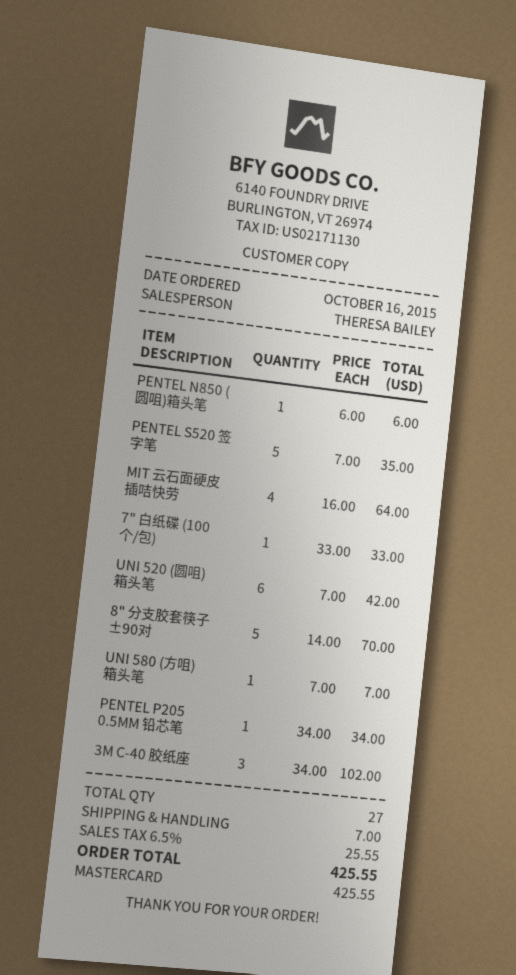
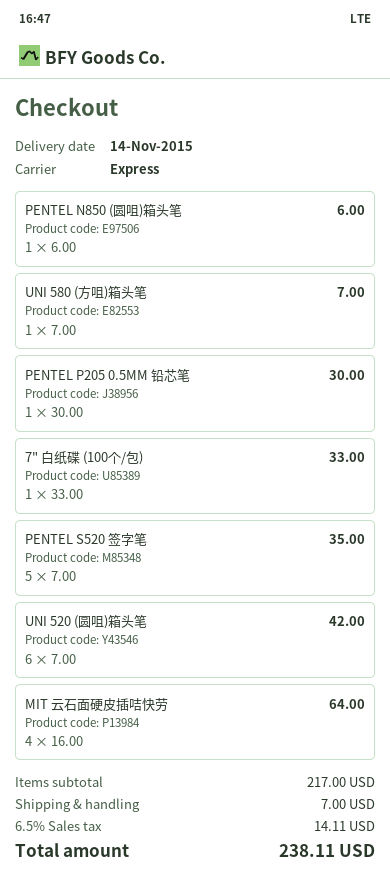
8" 分支胶套筷子 ±90对: 5 x 14.00 = 70.00 -> none
PENTEL P205 0.5MM 铅芯笔: 1 x 34.00 = 34.00 -> 1 x 30.00 = 30.00
3M C-40 胶纸座: 3 x 34.00 = 102.00 -> none
tax: 6.5% = 25.55 -> 6.5% = 14.11
total: 425.55 -> 238.11

